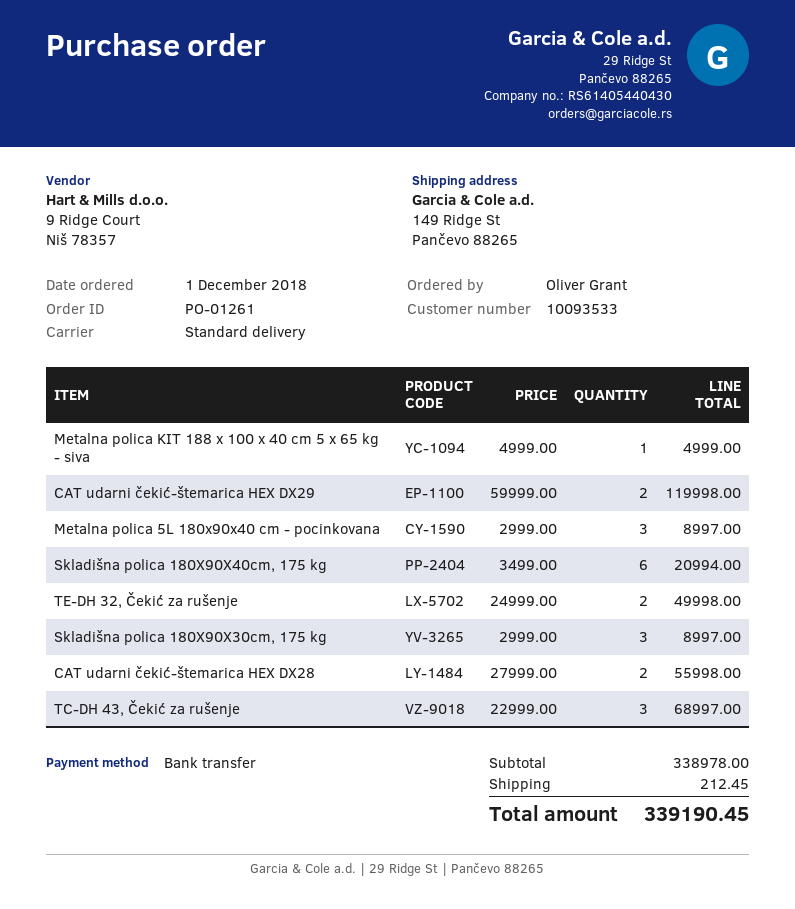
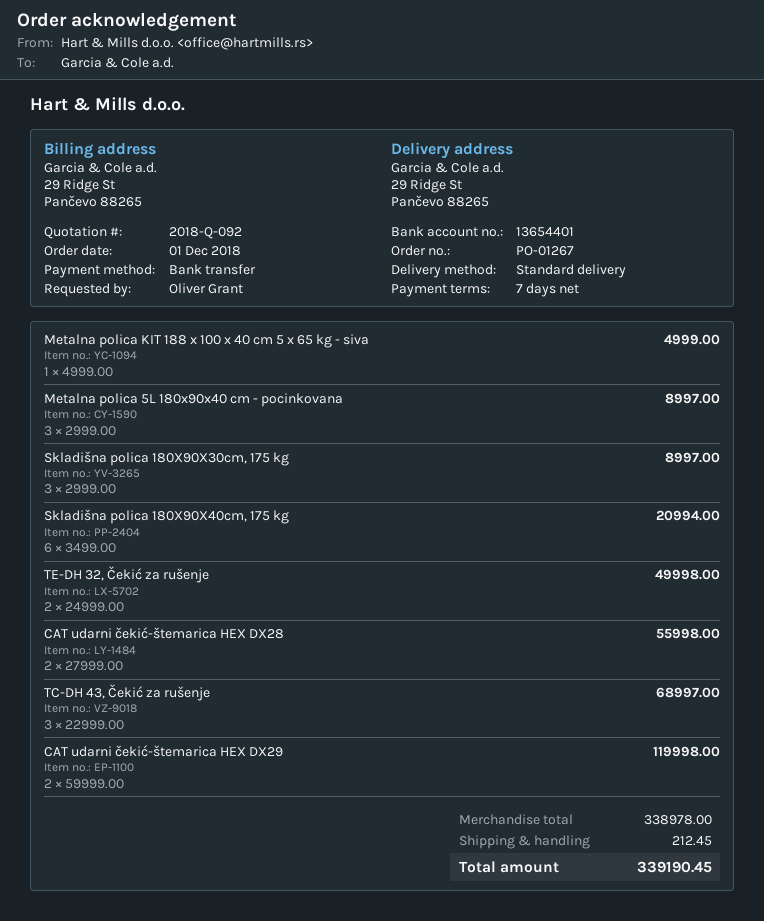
order number: PO-01261 -> PO-01267
ship to: 149 Ridge St, Pančevo 88265 -> 29 Ridge St, Pančevo 88265

